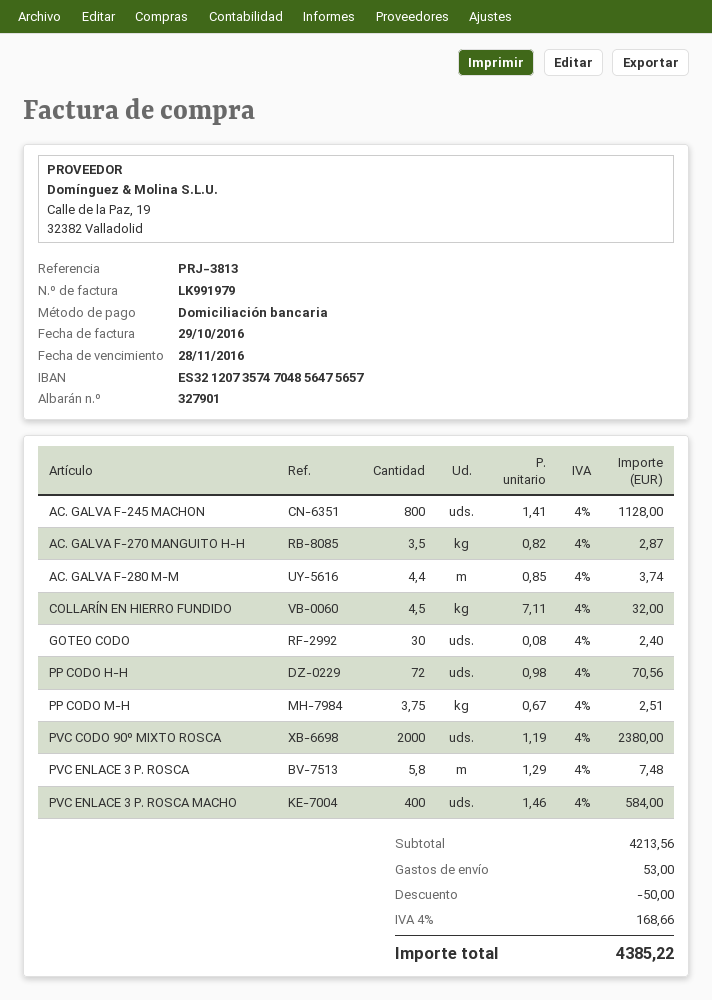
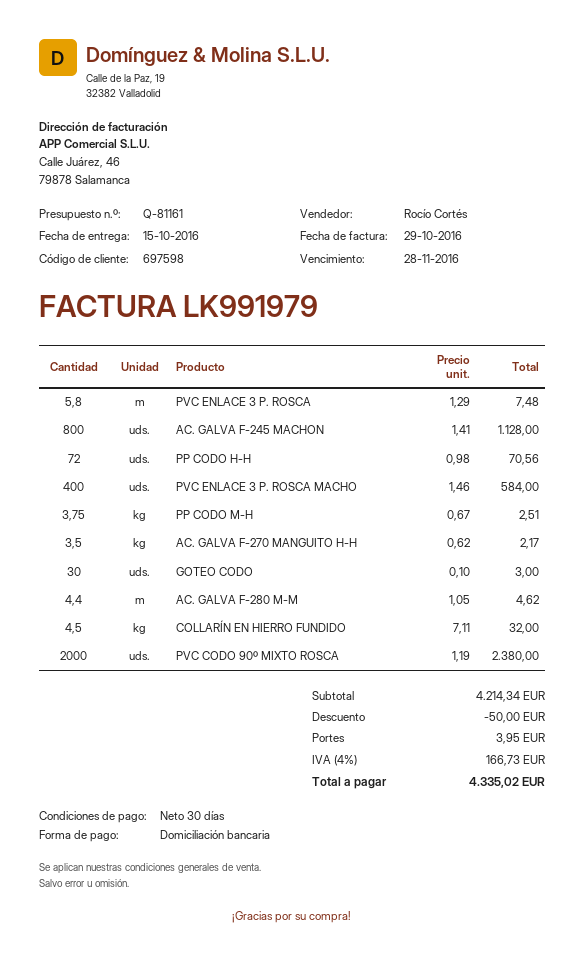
AC. GALVA F-270 MANGUITO H-H: 3.5 x 0.82 = 2.87 -> 3.5 x 0.62 = 2.17
AC. GALVA F-280 M-M: 4.4 x 0.85 = 3.74 -> 4.4 x 1.05 = 4.62
GOTEO CODO: 30 x 0.08 = 2.40 -> 30 x 0.10 = 3.00
subtotal: 4213.56 -> 4214.34
shipping: 53.00 -> 3.95
tax: 4% = 168.66 -> 4% = 166.73
total: 4385.22 -> 4335.02

